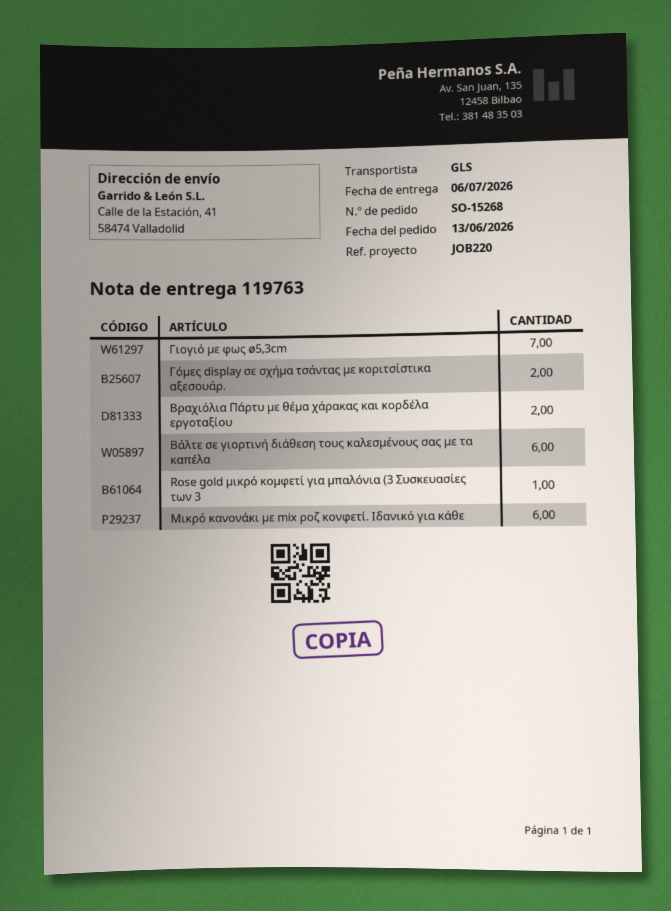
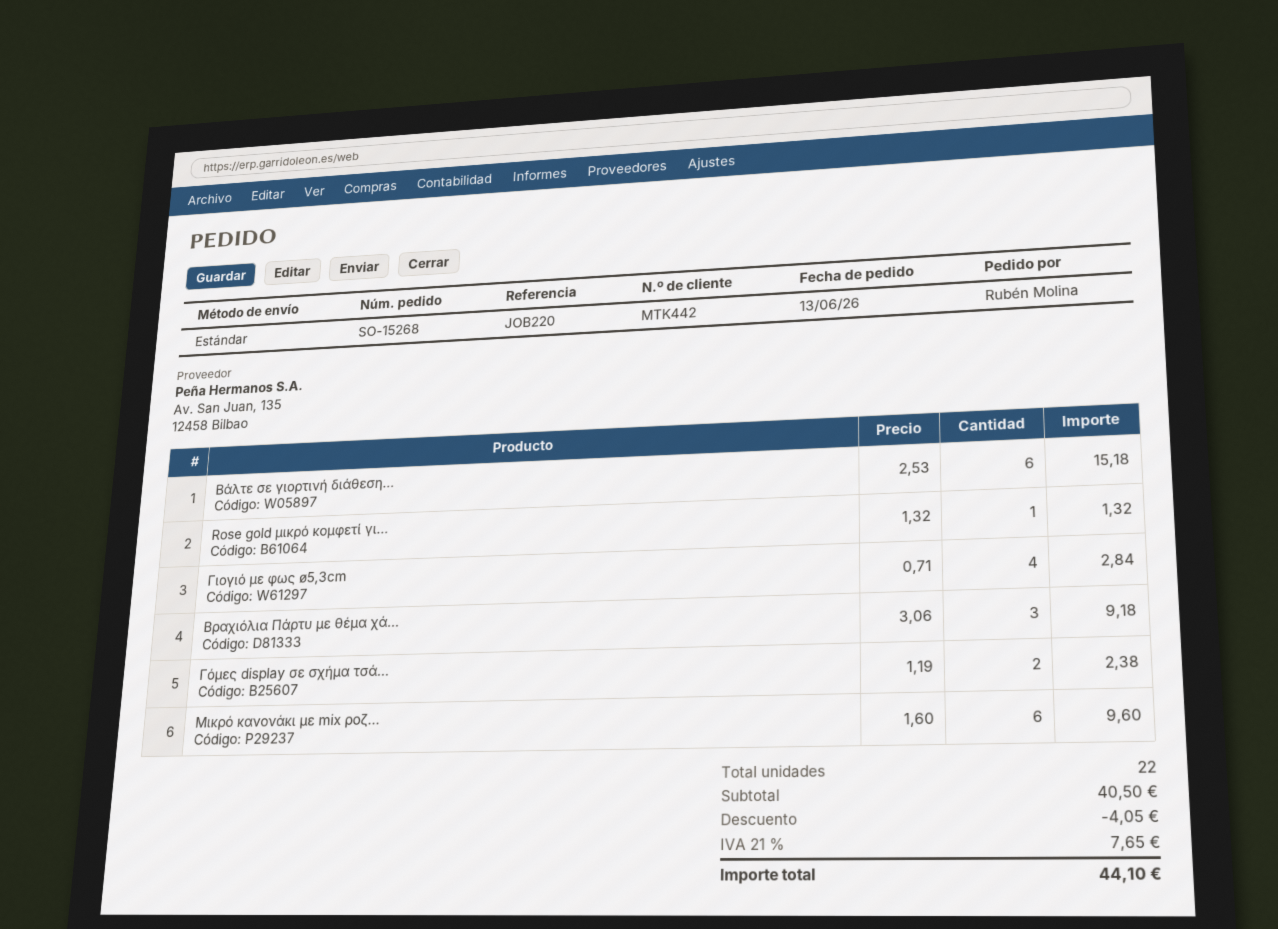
shipping method: GLS -> standard
Γιογιό με φως ø5,3cm: 7 -> 4
Βραχιόλια Πάρτυ με θέμα χάρακας και κορδέλα εργοταξίου: 2 -> 3

